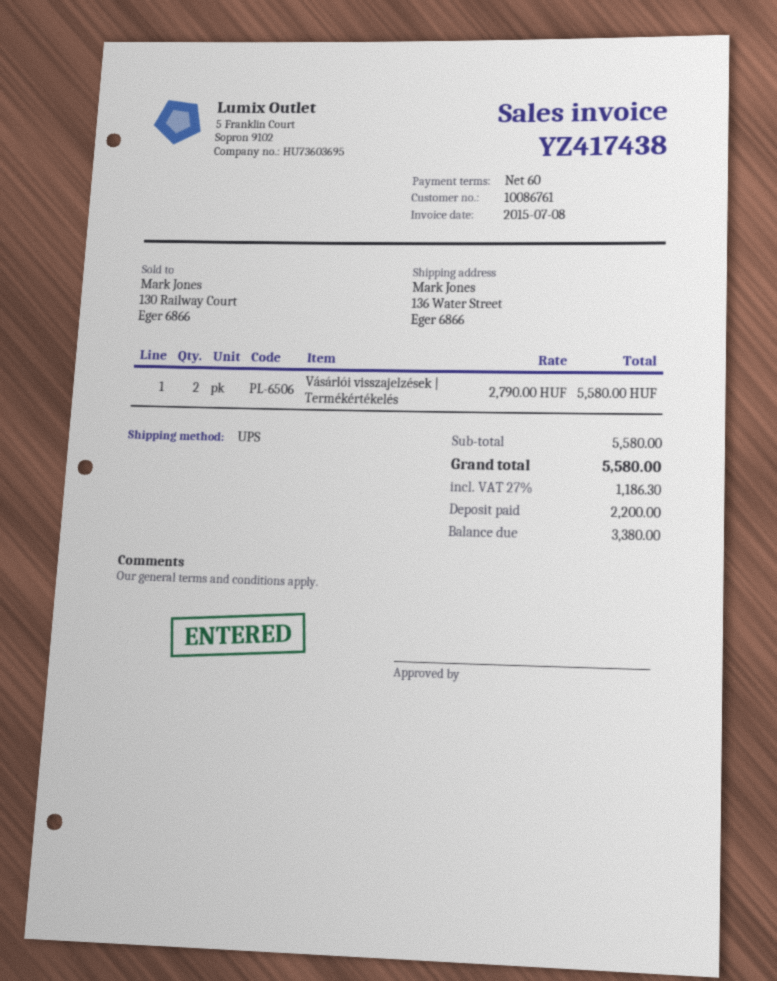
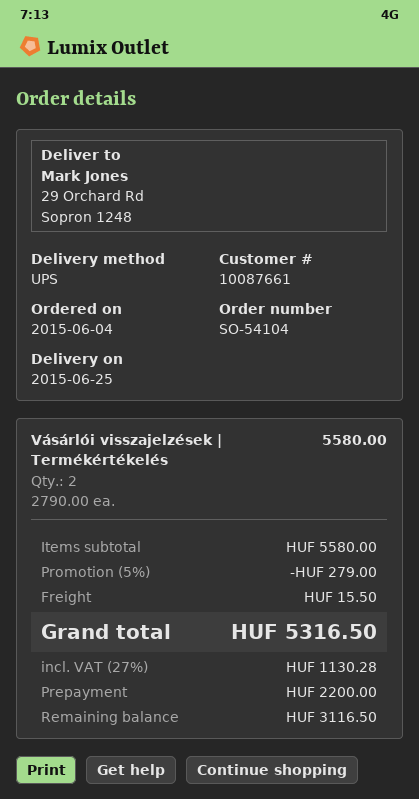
customer number: 10086761 -> 10087661
ship to: 136 Water Street, Eger 6866 -> 29 Orchard Rd, Sopron 1248
discount: none -> 5% = 279.00
shipping: none -> 15.50
tax: 27% = 1186.30 -> 27% = 1130.28
total: 5580.00 -> 5316.50
balance: 3380.00 -> 3116.50

